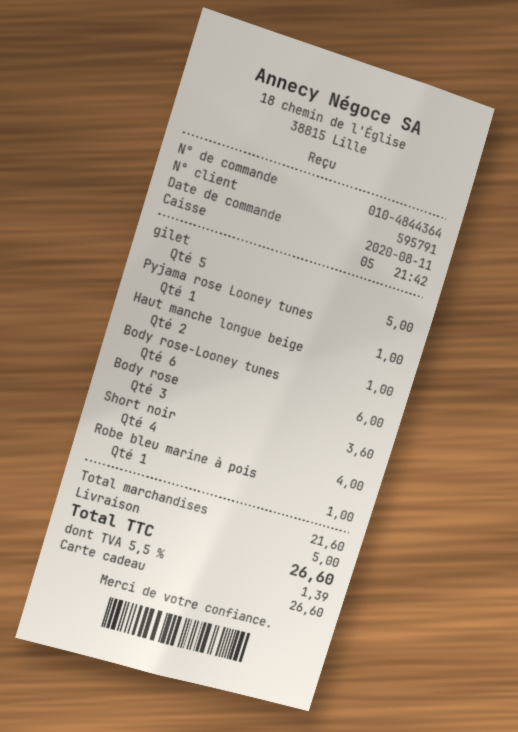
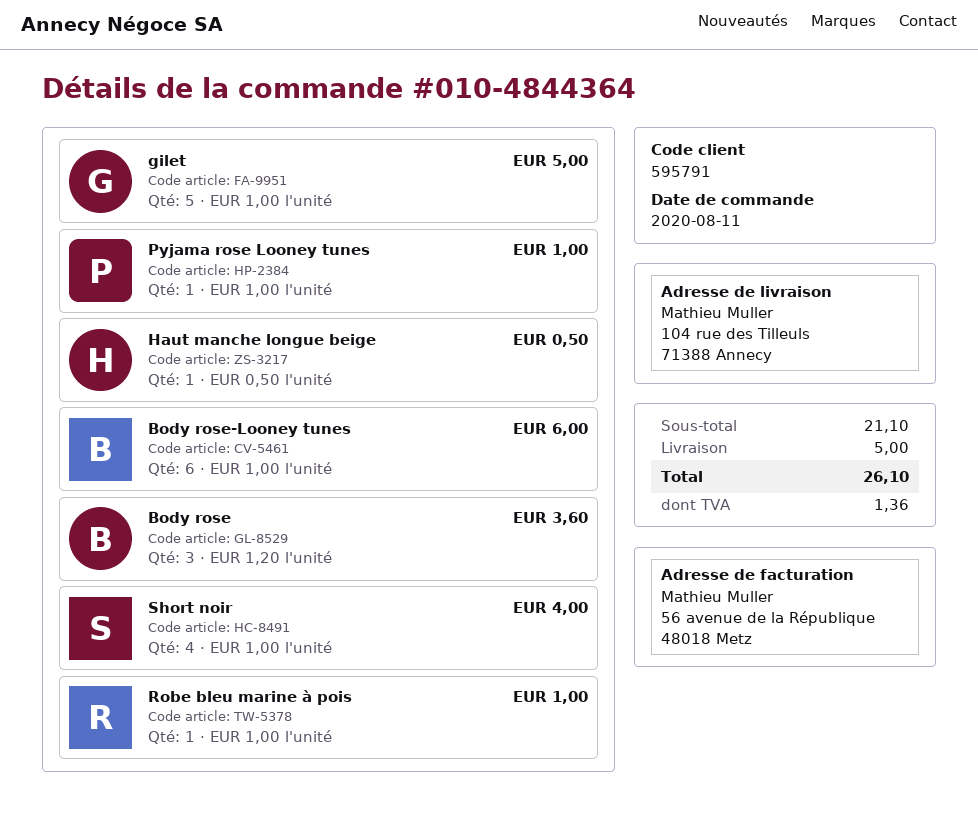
Haut manche longue beige: 2 for 1.00 -> 1 for 0.50
subtotal: 21.60 -> 21.10
tax: 1.39 -> 1.36
total: 26.60 -> 26.10

